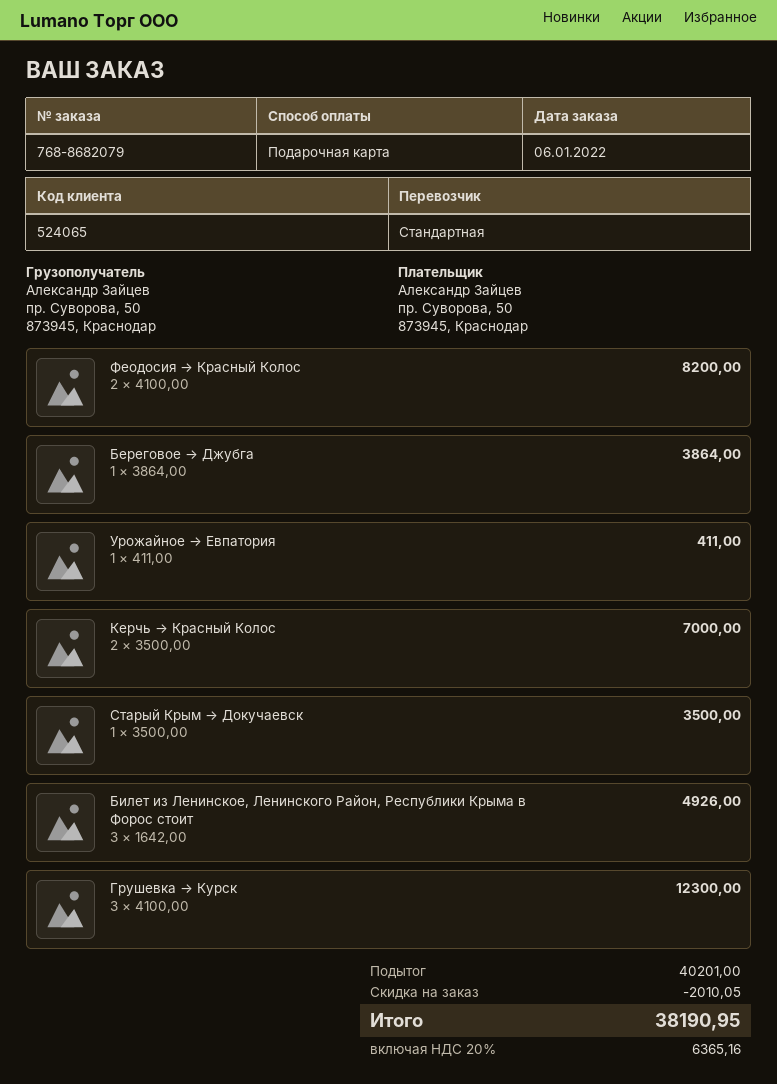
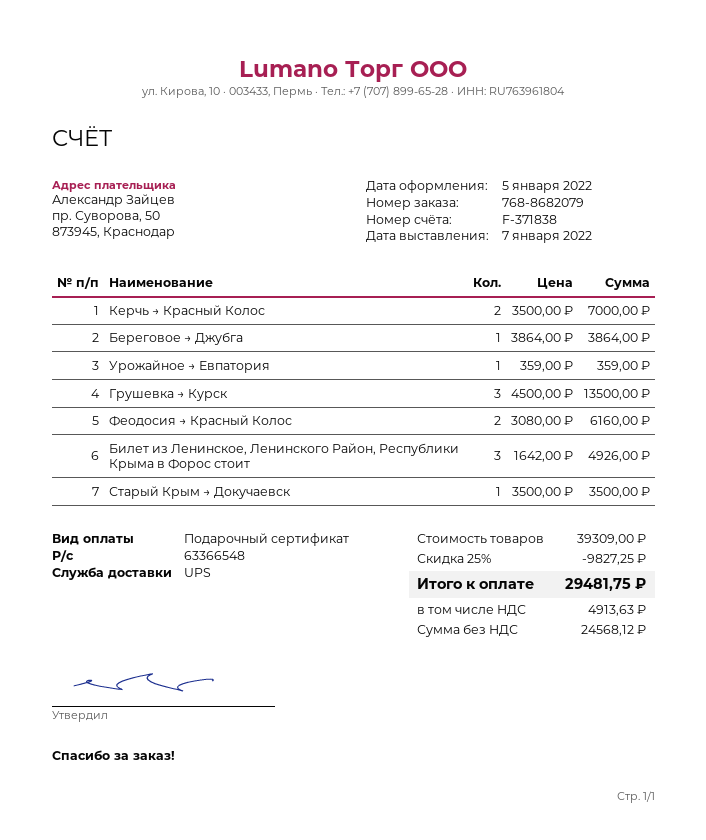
order date: 2022-01-06 -> 2022-01-05
shipping method: standard -> UPS
Феодосия → Красный Колос: 2 x 4100.00 = 8200.00 -> 2 x 3080.00 = 6160.00
Урожайное → Евпатория: 1 x 411.00 = 411.00 -> 1 x 359.00 = 359.00
Грушевка → Курск: 3 x 4100.00 = 12300.00 -> 3 x 4500.00 = 13500.00
subtotal: 40201.00 -> 39309.00
discount: 2010.05 -> 9827.25
tax: 6365.16 -> 4913.63
total: 38190.95 -> 29481.75

